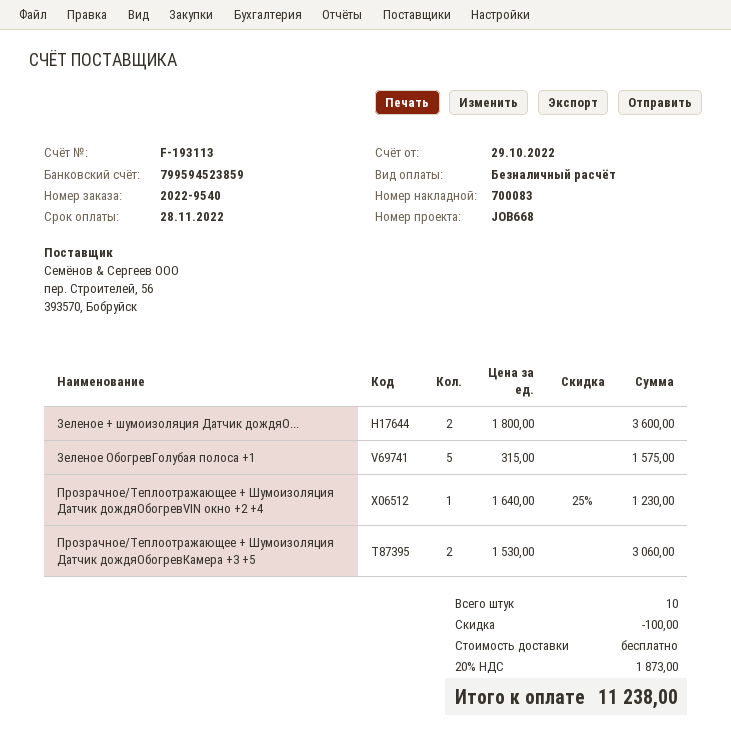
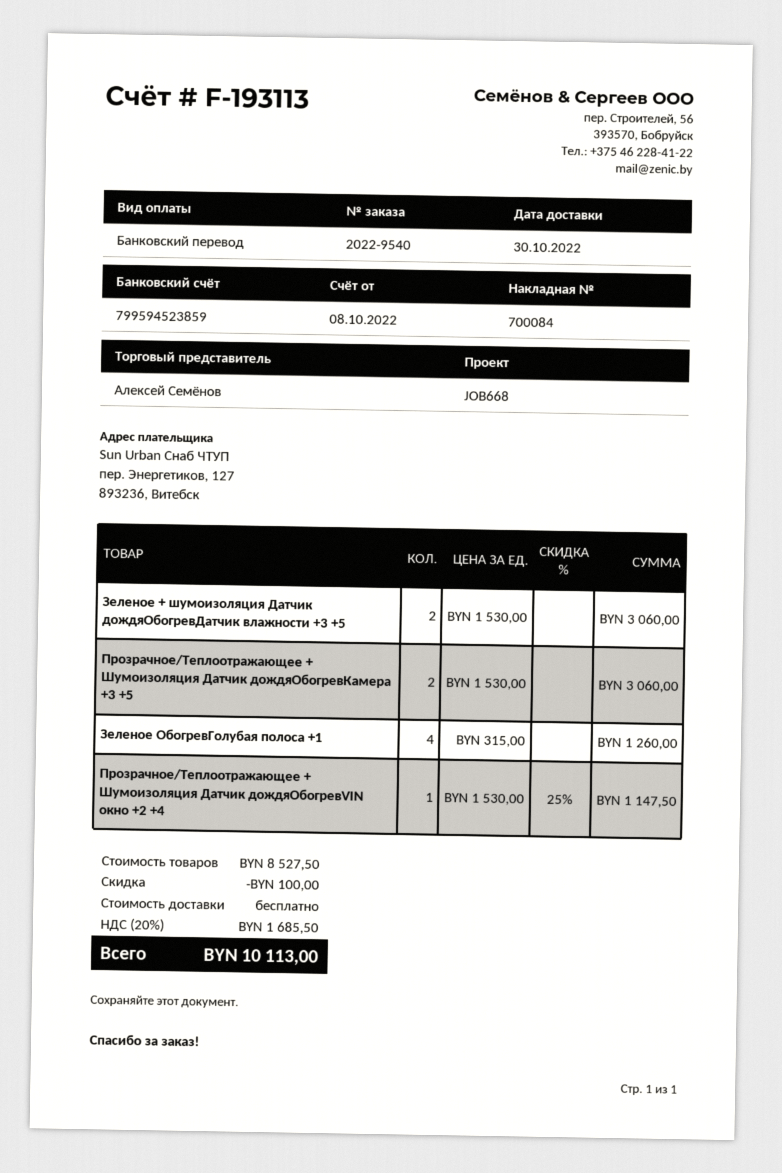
delivery note number: 700083 -> 700084
invoice date: 2022-10-29 -> 2022-10-08
Зеленое + шумоизоляция Датчик дождяО...: 2 x 1800.00 = 3600.00 -> 2 x 1530.00 = 3060.00
Зеленое ОбогревГолубая полоса +1: 5 x 315.00 = 1575.00 -> 4 x 315.00 = 1260.00
Прозрачное/Теплоотражающее + Шумоизоляция Датчик дождяОбогревVIN окно +2 +4: 1 x 1640.00 - 25% = 1230.00 -> 1 x 1530.00 - 25% = 1147.50
tax: 20% = 1873.00 -> 20% = 1685.50
total: 11238.00 -> 10113.00

